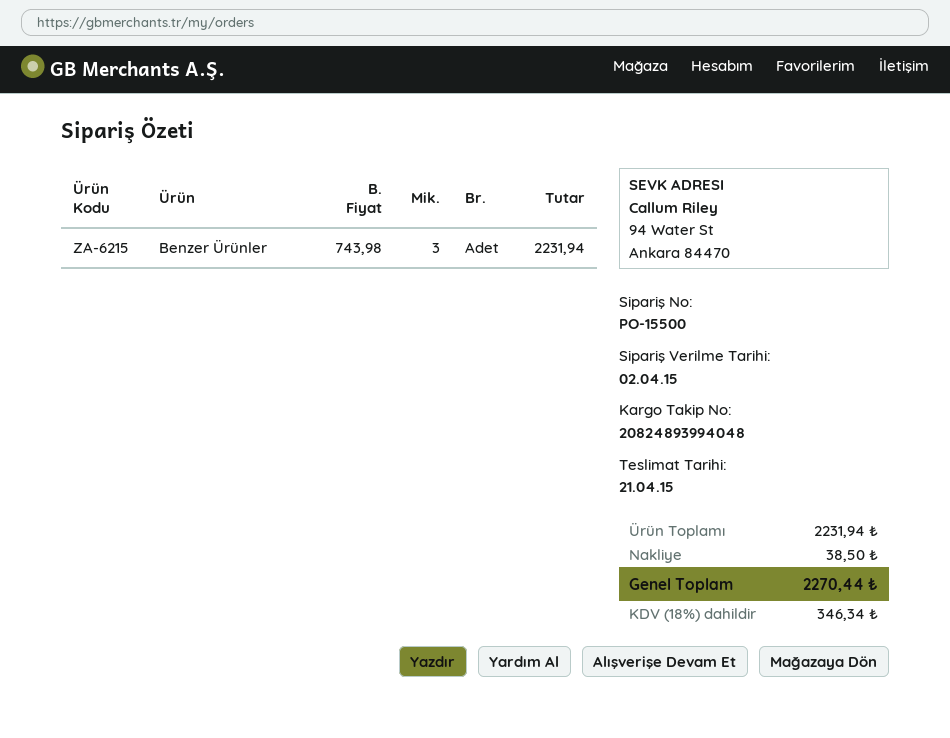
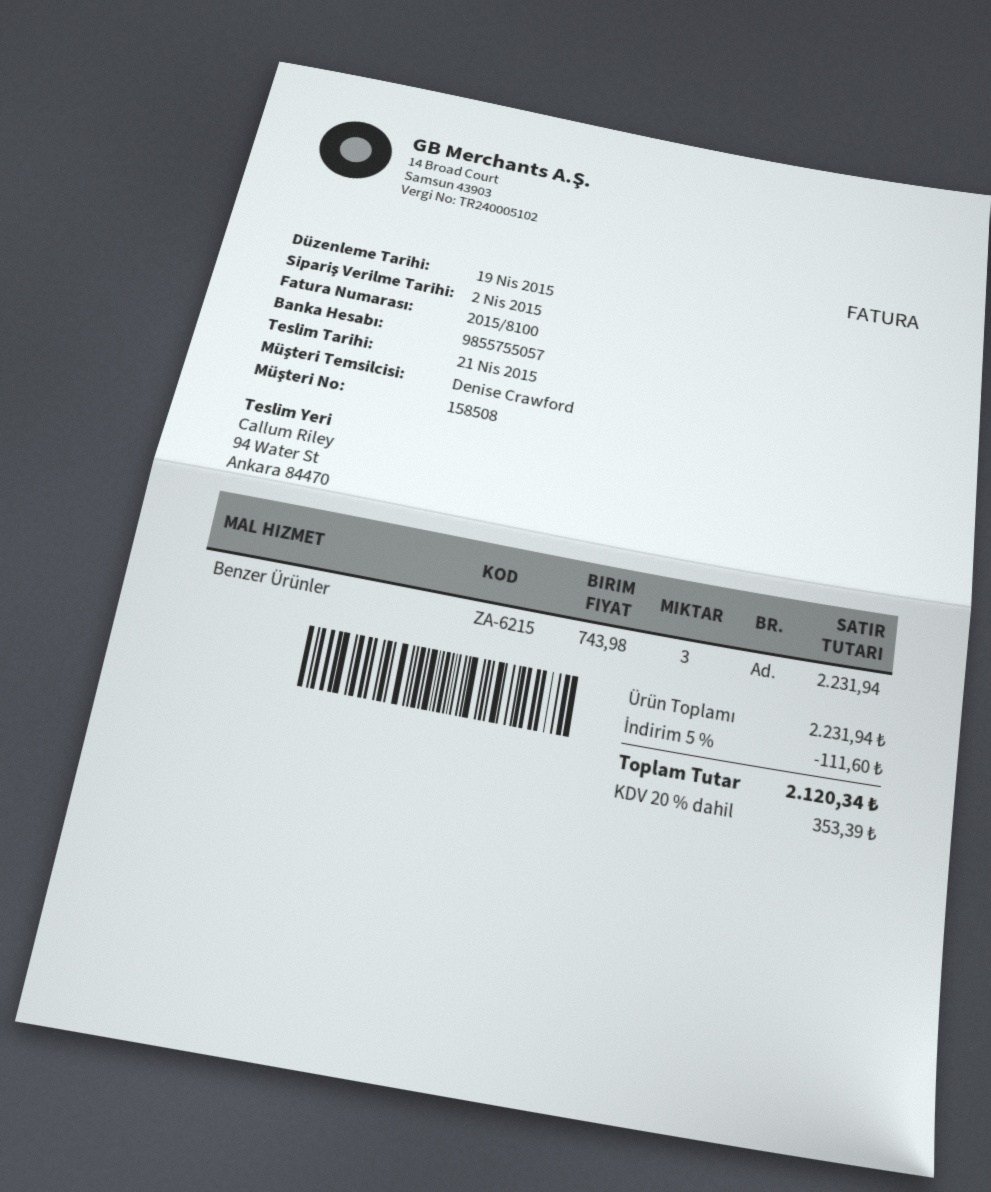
discount: none -> 5% = 111.60
shipping: 38.50 -> none
tax: 18% = 346.34 -> 20% = 353.39
total: 2270.44 -> 2120.34

